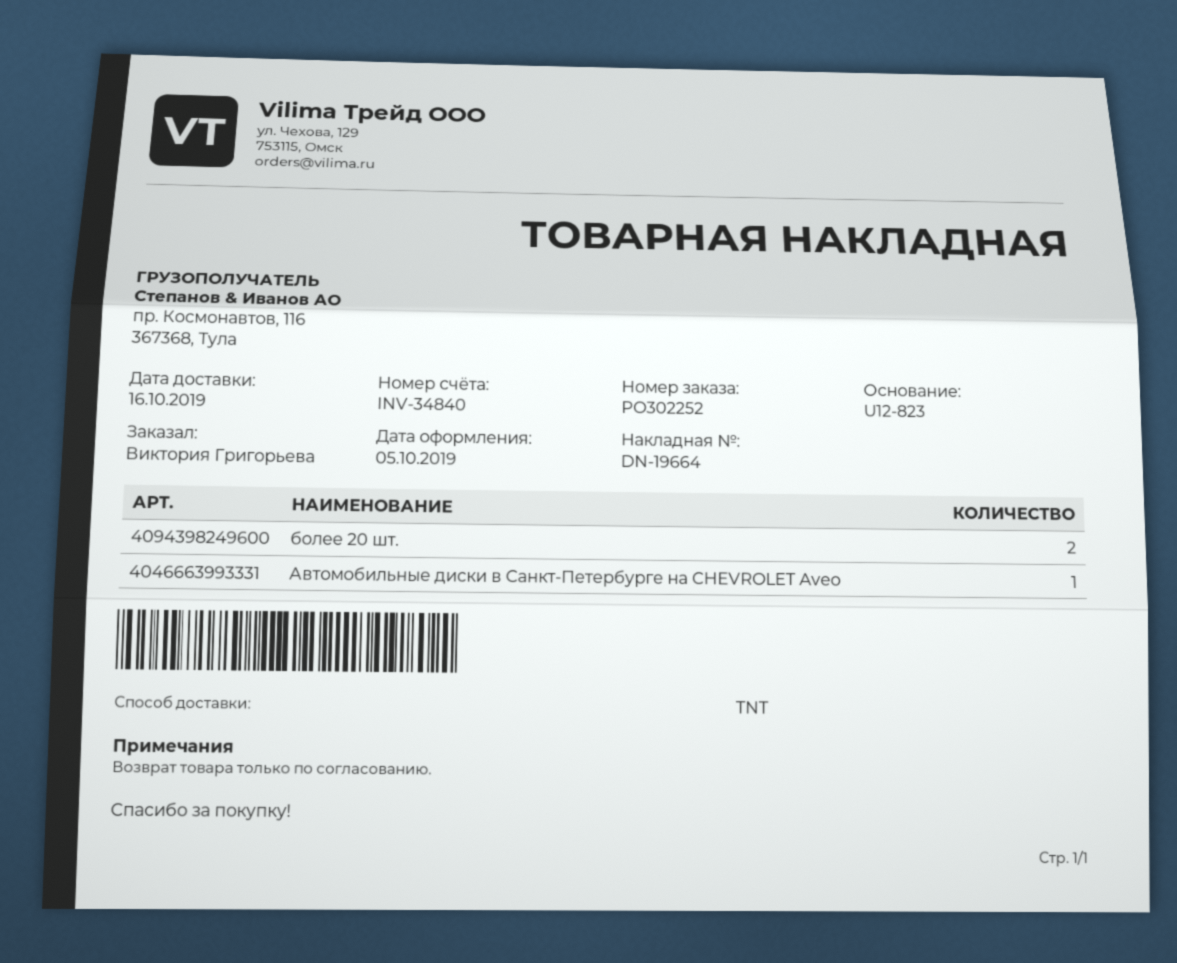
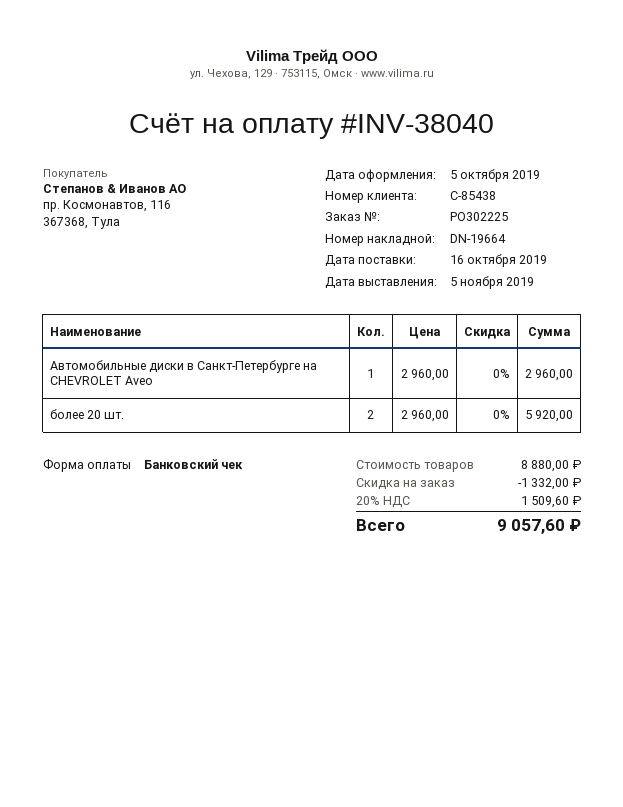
order number: PO302252 -> PO302225
invoice number: INV-34840 -> INV-38040

